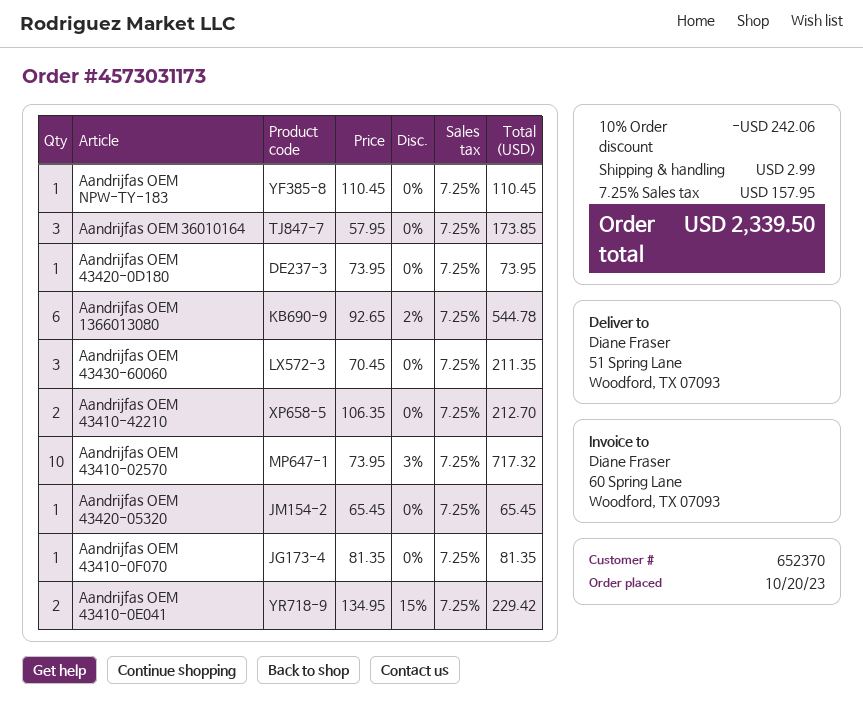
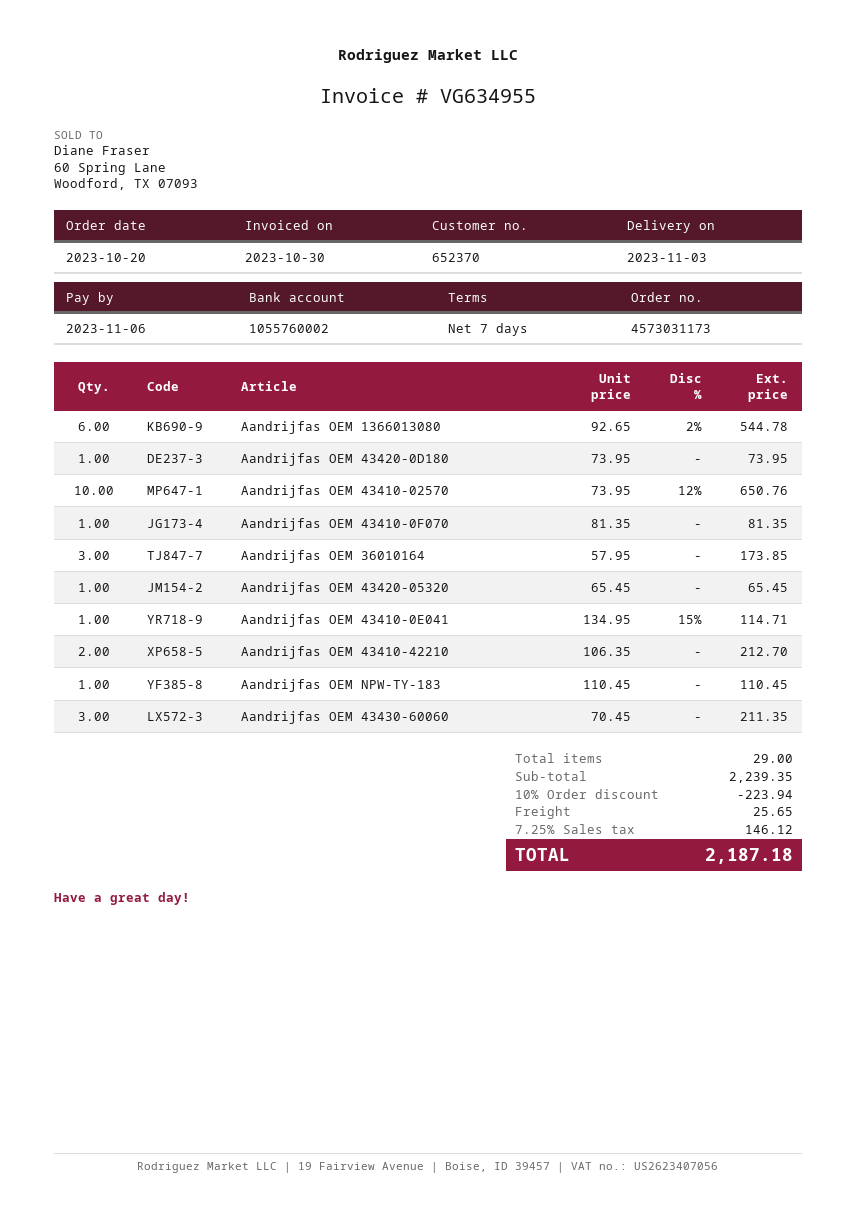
Aandrijfas OEM 43410-02570: 10 x 73.95 - 3% = 717.32 -> 10 x 73.95 - 12% = 650.76
Aandrijfas OEM 43410-0E041: 2 x 134.95 - 15% = 229.42 -> 1 x 134.95 - 15% = 114.71
discount: 10% = 242.06 -> 10% = 223.94
shipping: 2.99 -> 25.65
tax: 7.25% = 157.95 -> 7.25% = 146.12
total: 2339.50 -> 2187.18

